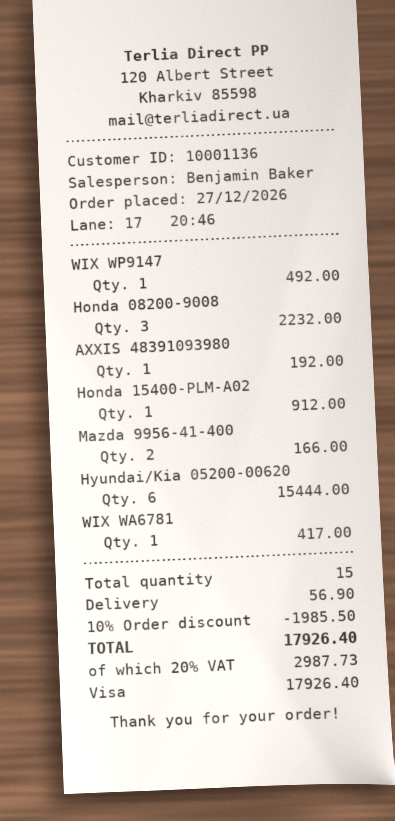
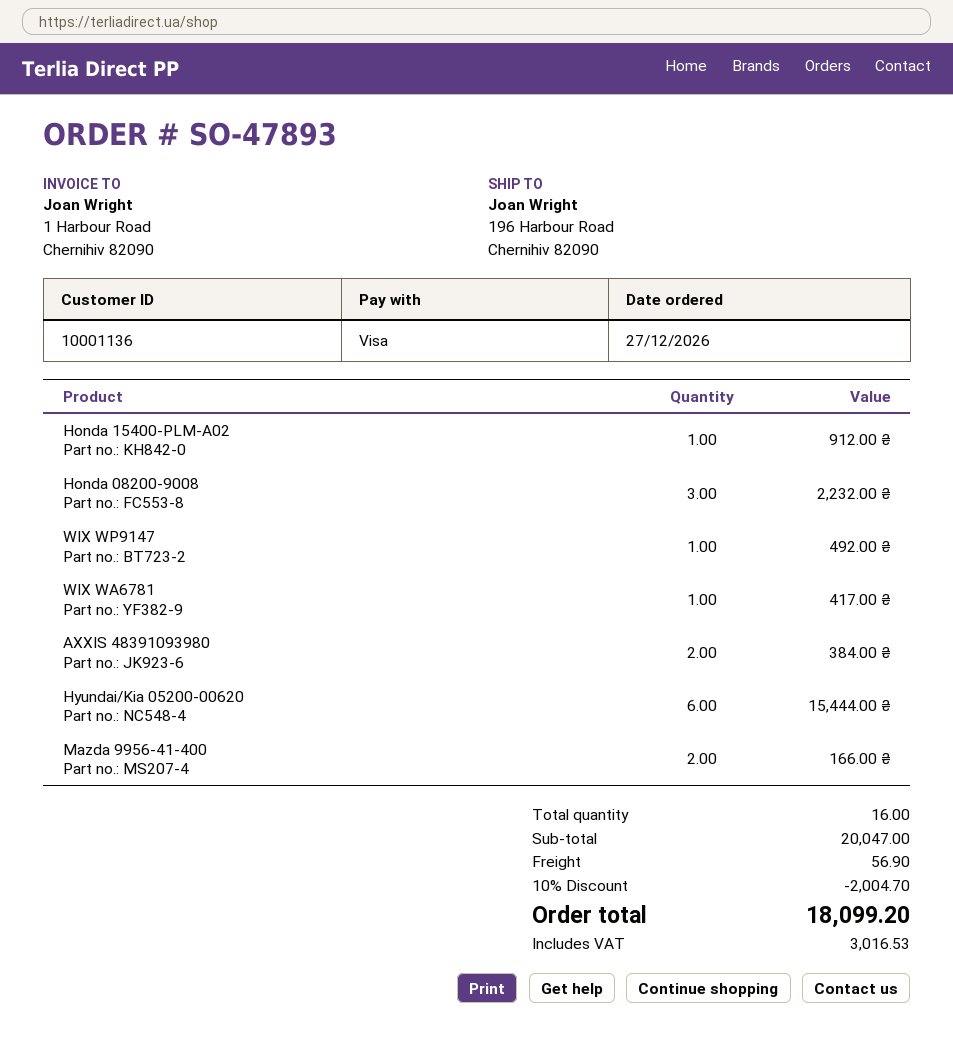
AXXIS 48391093980: 1 for 192.00 -> 2 for 384.00
total quantity: 15 -> 16
discount: 10% = 1985.50 -> 10% = 2004.70
tax: 2987.73 -> 3016.53
total: 17926.40 -> 18099.20

